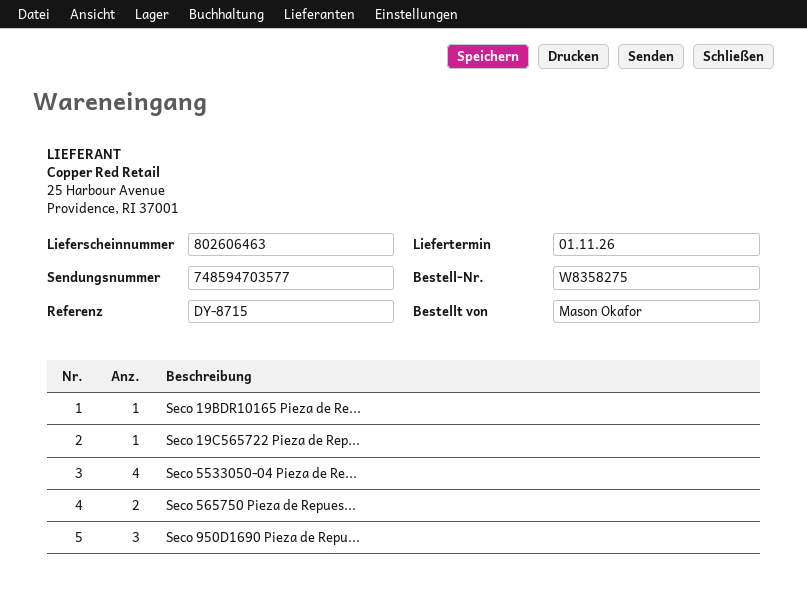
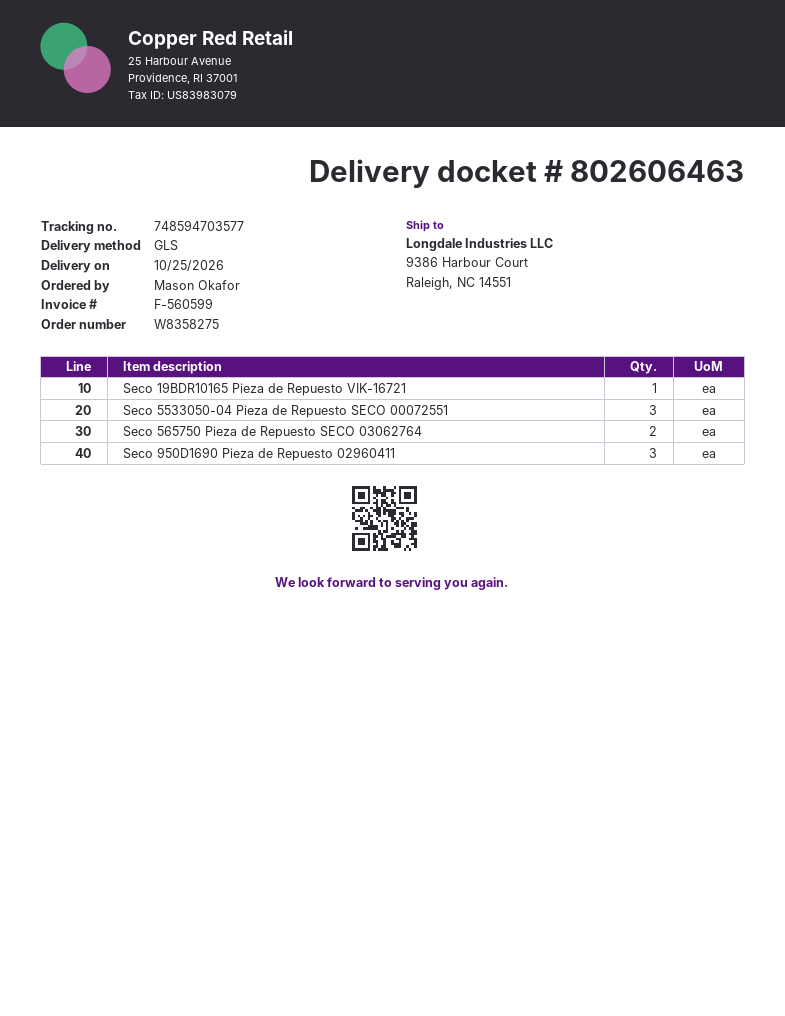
delivery date: 2026-11-01 -> 2026-10-25
Seco 19C565722 Pieza de Rep...: 1 -> none
Seco 5533050-04 Pieza de Re...: 4 -> 3

